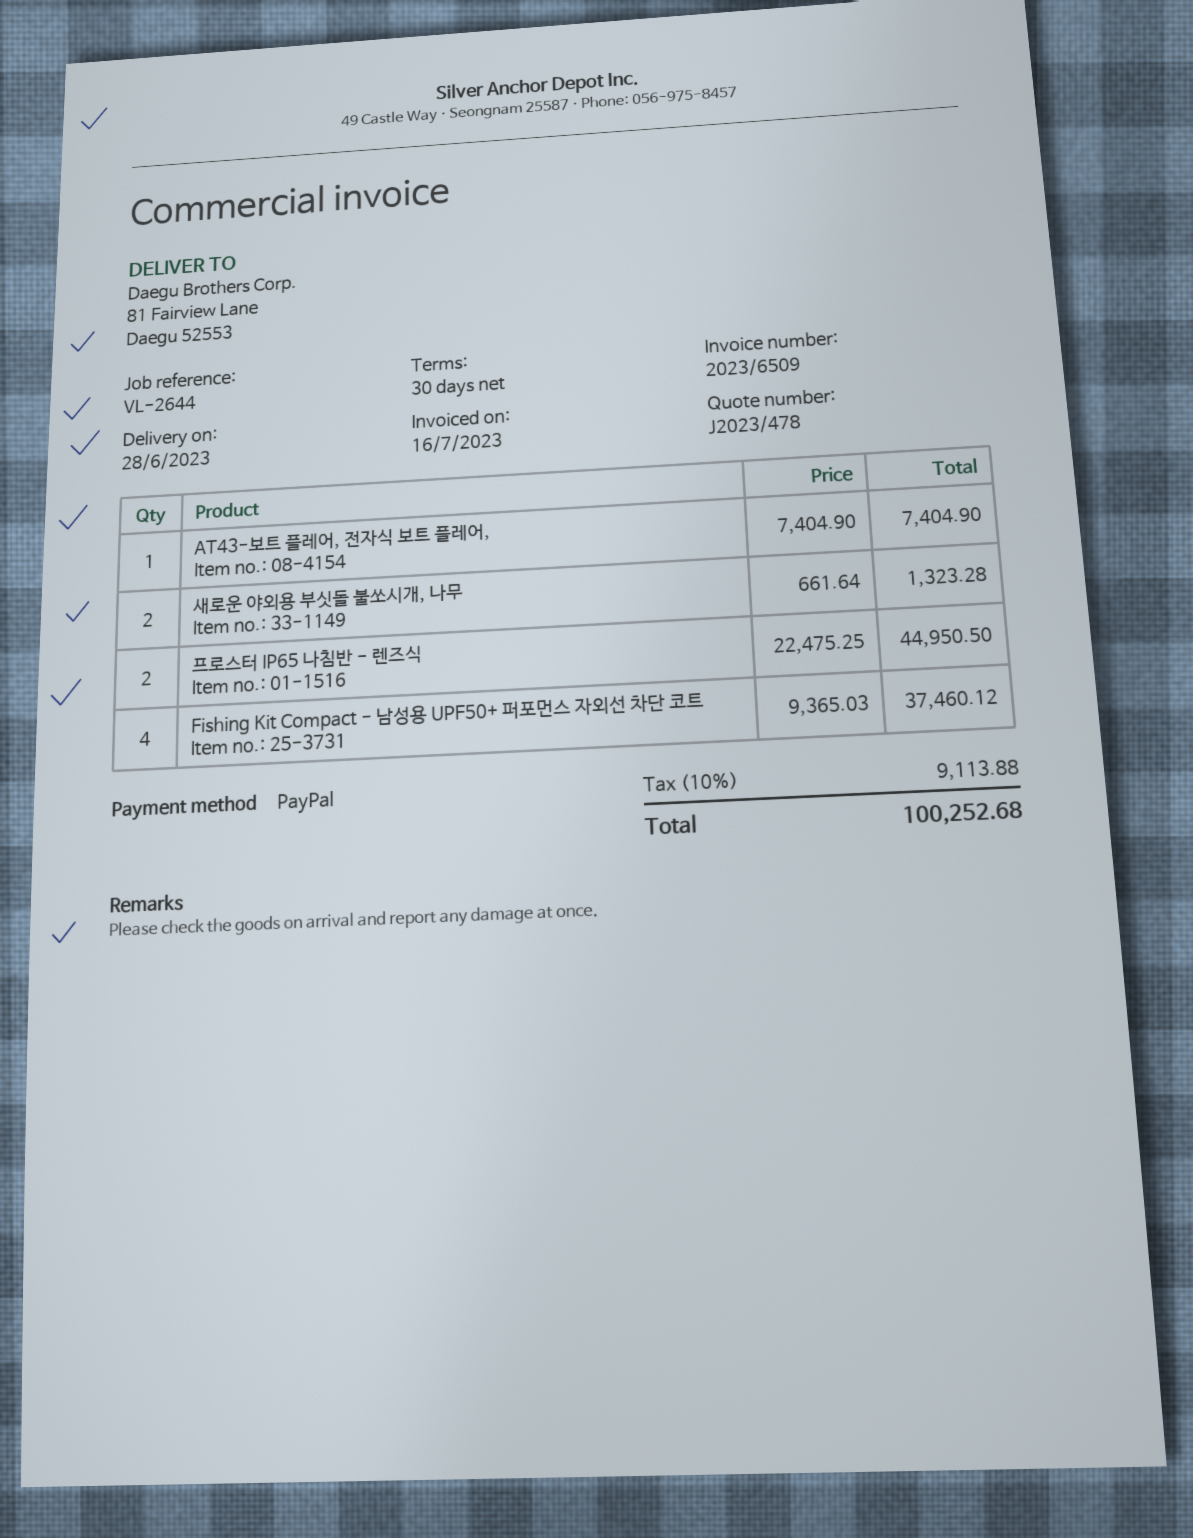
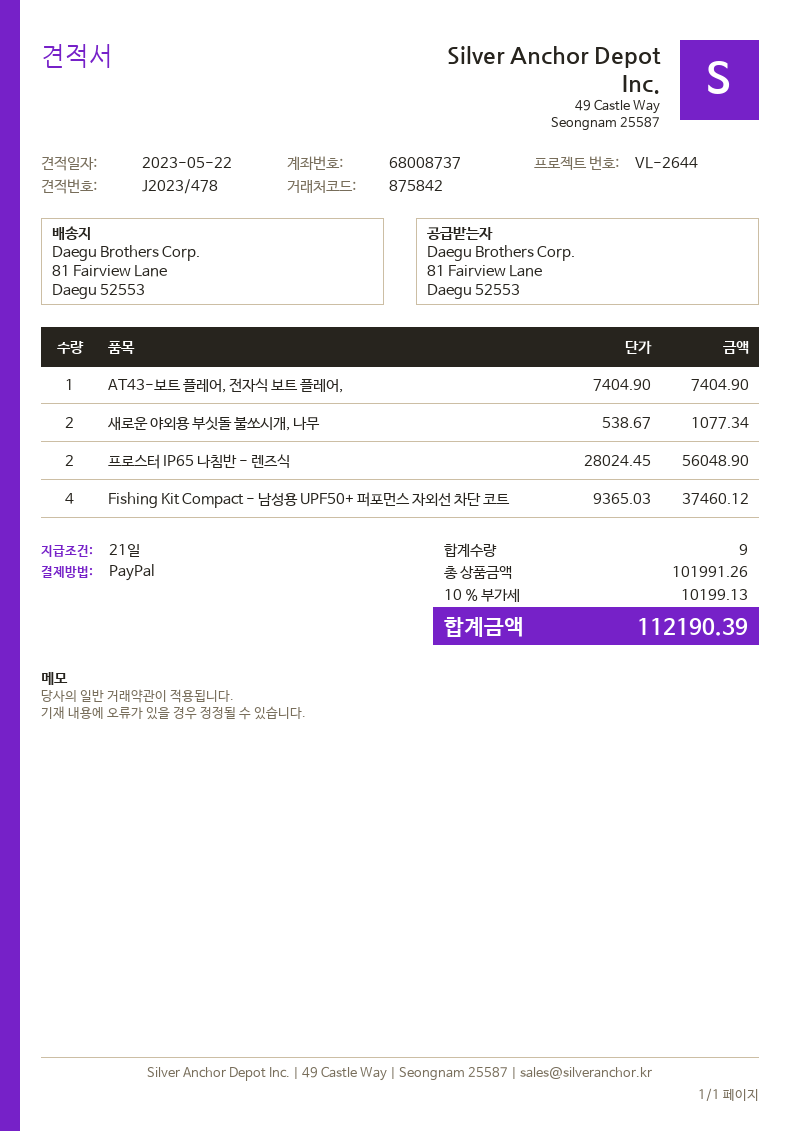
payment terms: 30 days -> 21 days
새로운 야외용 부싯돌 불쏘시개, 나무: 2 x 661.64 = 1323.28 -> 2 x 538.67 = 1077.34
프로스터 IP65 나침반 - 렌즈식: 2 x 22475.25 = 44950.50 -> 2 x 28024.45 = 56048.90
tax: 10% = 9113.88 -> 10% = 10199.13
total: 100252.68 -> 112190.39

